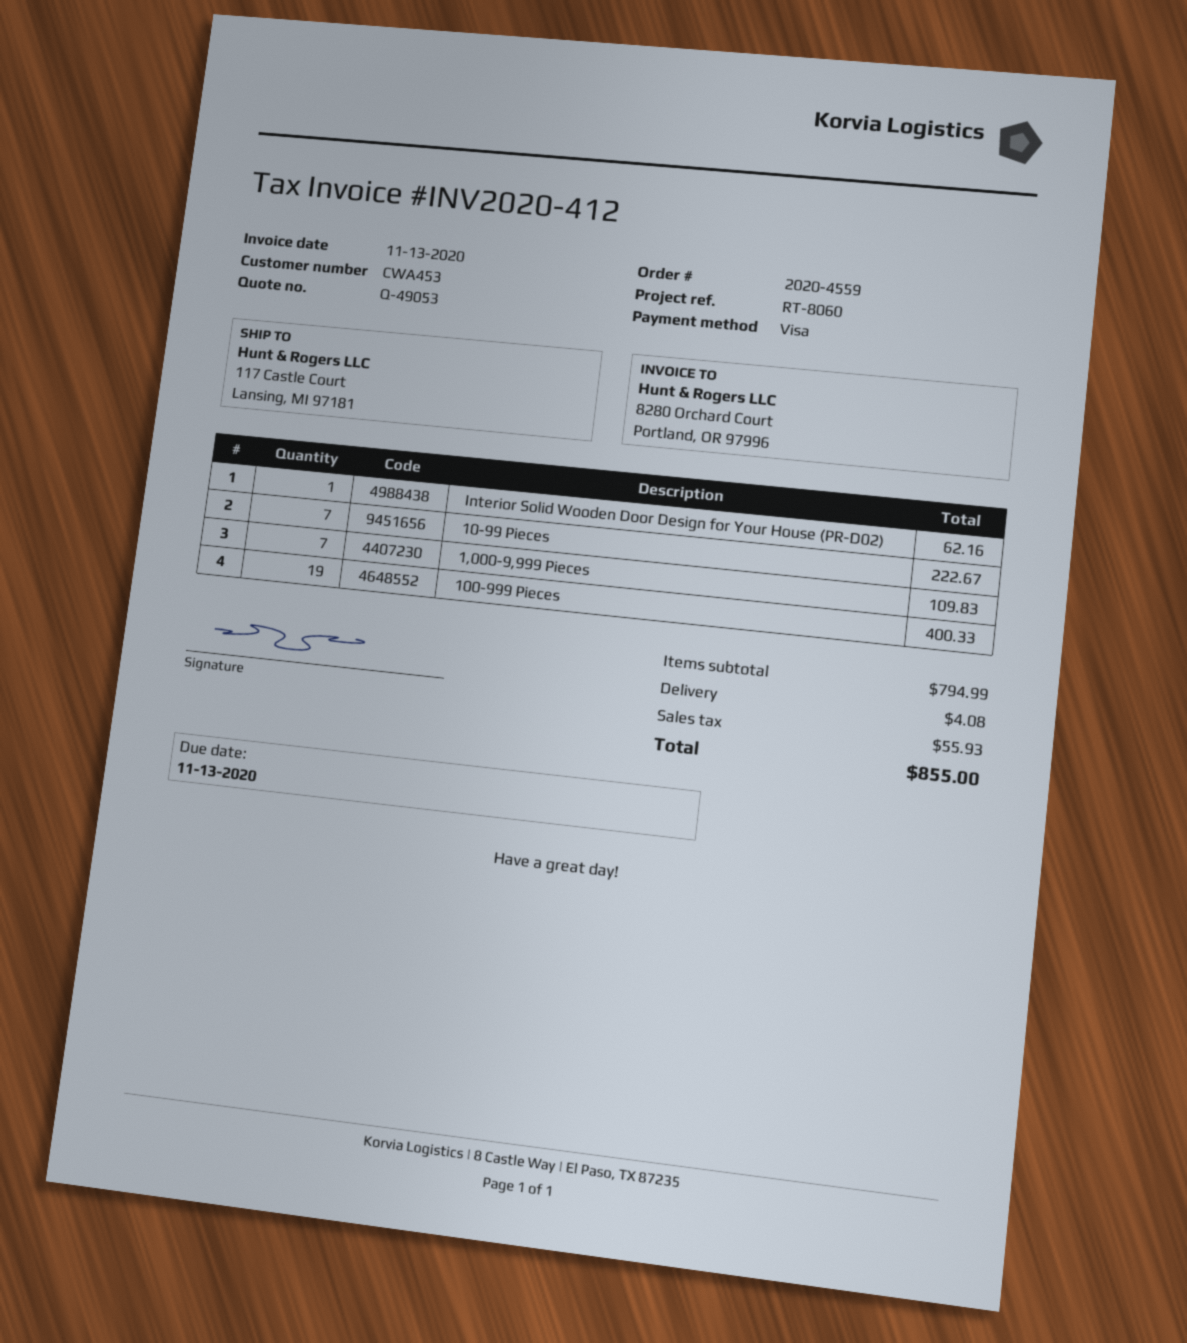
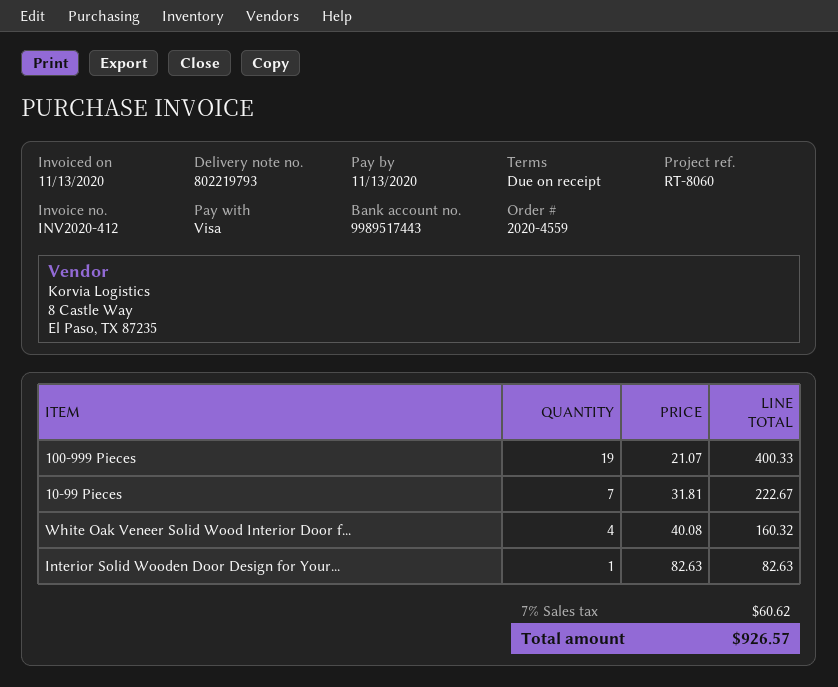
Interior Solid Wooden Door Design for Your House (PR-D02): 1 for 62.16 -> 1 for 82.63
1,000-9,999 Pieces: 7 for 109.83 -> none
White Oak Veneer Solid Wood Interior Door f...: none -> 4 for 160.32
shipping: 4.08 -> none
tax: 55.93 -> 60.62
total: 855.00 -> 926.57

